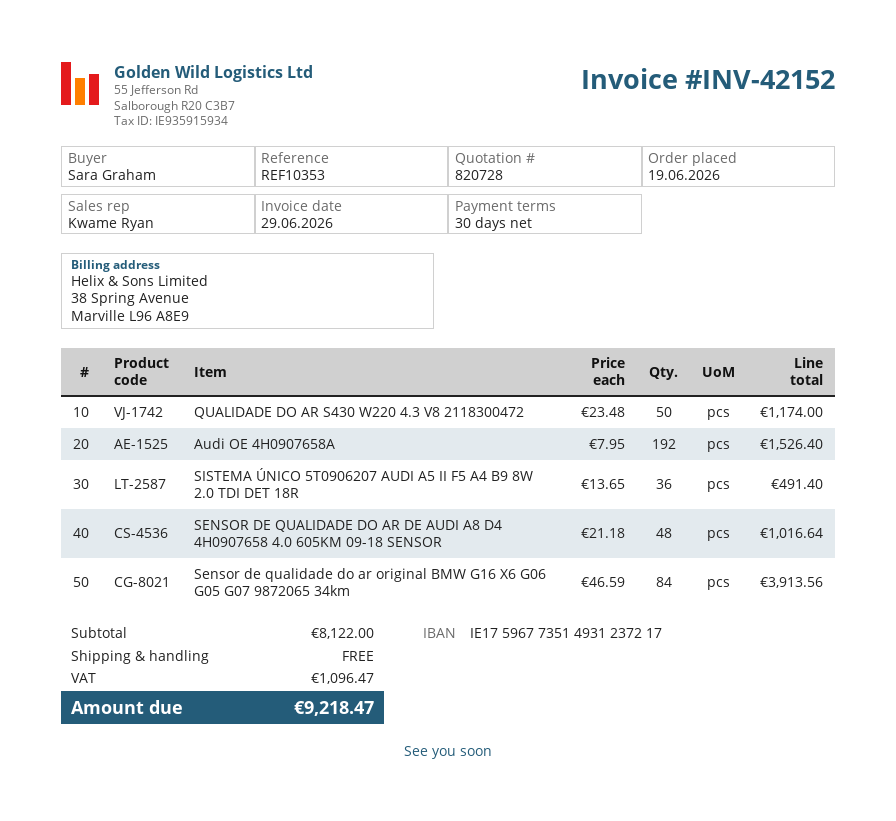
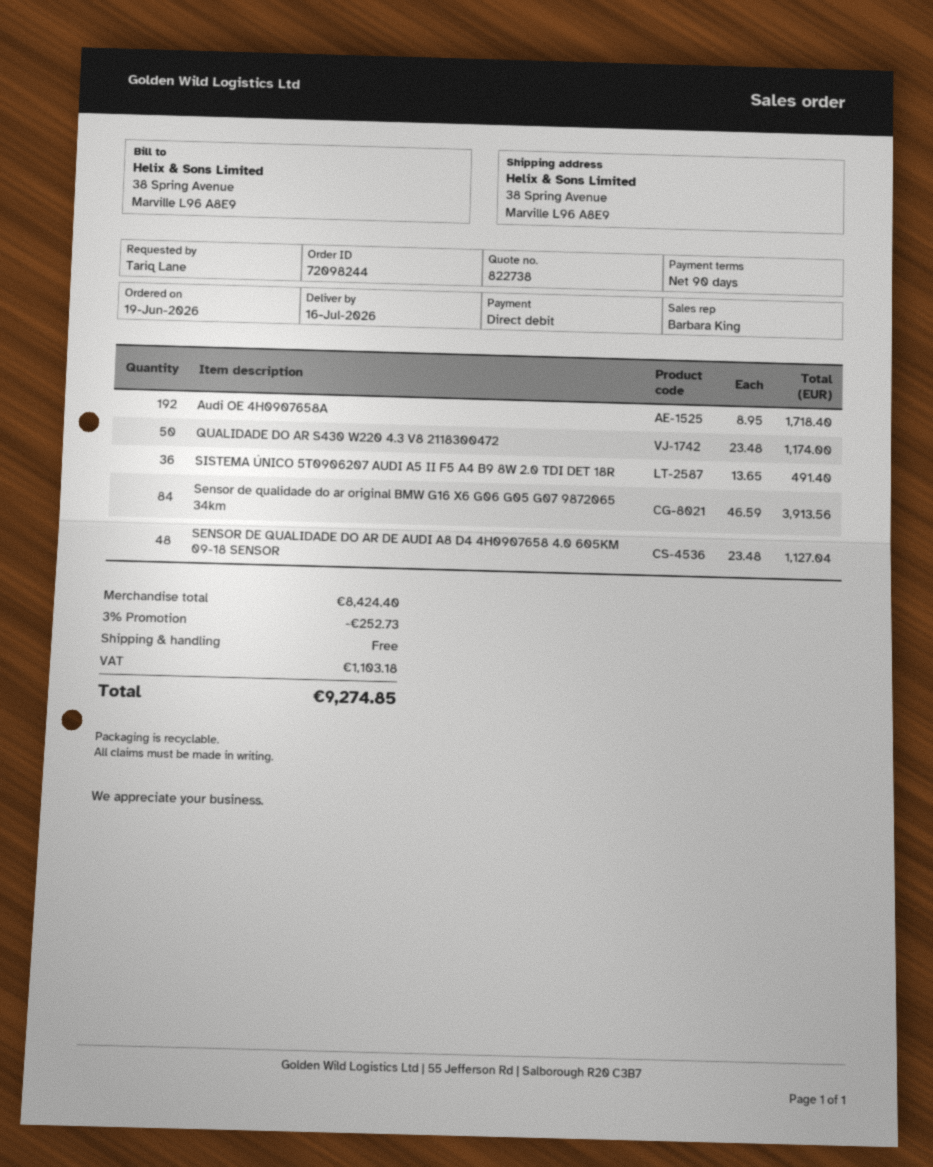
quote number: 820728 -> 822738
payment terms: 30 days -> 90 days
ordered by: Sara Graham -> Tariq Lane
sales rep: Kwame Ryan -> Barbara King
Audi OE 4H0907658A: 192 x 7.95 = 1526.40 -> 192 x 8.95 = 1718.40
SENSOR DE QUALIDADE DO AR DE AUDI A8 D4 4H0907658 4.0 605KM 09-18 SENSOR: 48 x 21.18 = 1016.64 -> 48 x 23.48 = 1127.04
subtotal: 8122.00 -> 8424.40
discount: none -> 3% = 252.73
tax: 1096.47 -> 1103.18
total: 9218.47 -> 9274.85

